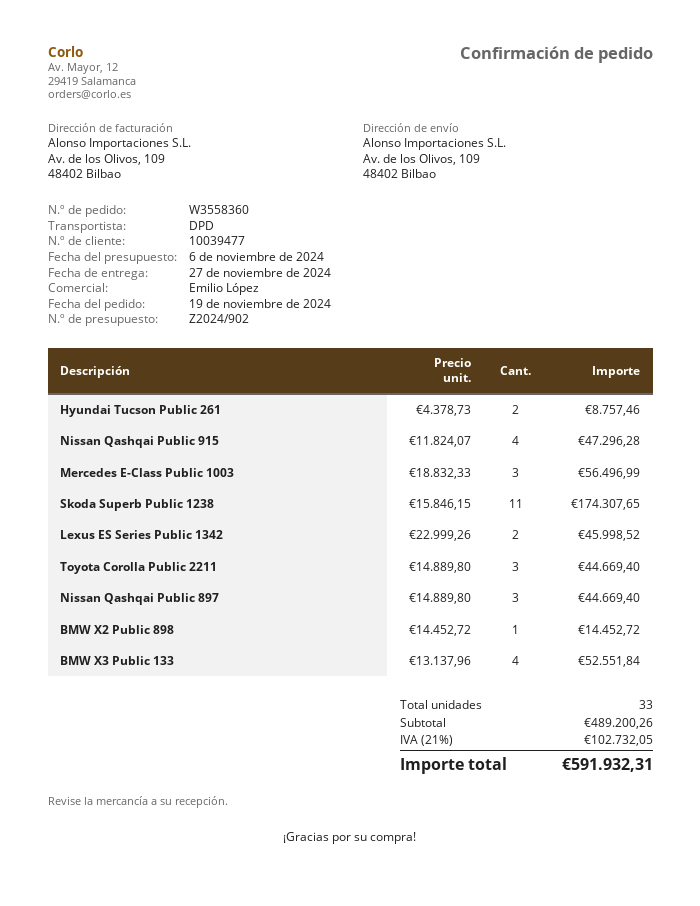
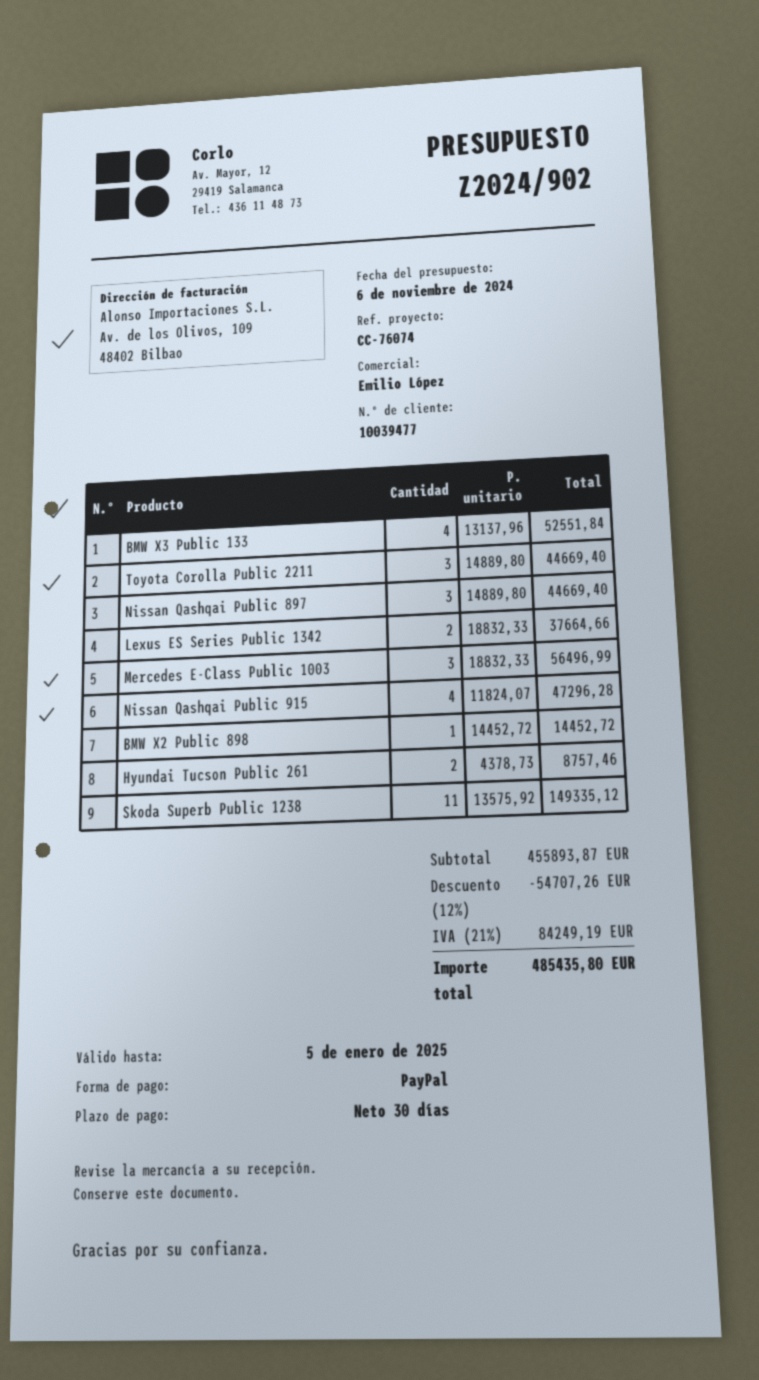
Skoda Superb Public 1238: 11 x 15846.15 = 174307.65 -> 11 x 13575.92 = 149335.12
Lexus ES Series Public 1342: 2 x 22999.26 = 45998.52 -> 2 x 18832.33 = 37664.66
subtotal: 489200.26 -> 455893.87
discount: none -> 12% = 54707.26
tax: 21% = 102732.05 -> 21% = 84249.19
total: 591932.31 -> 485435.80

